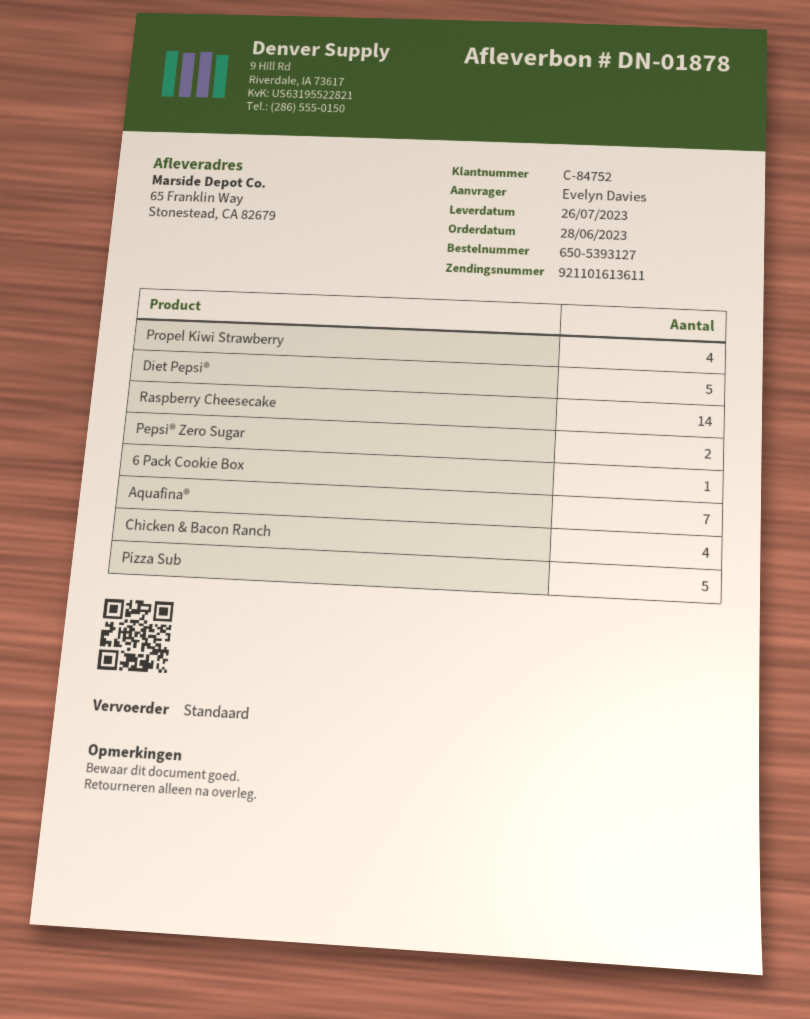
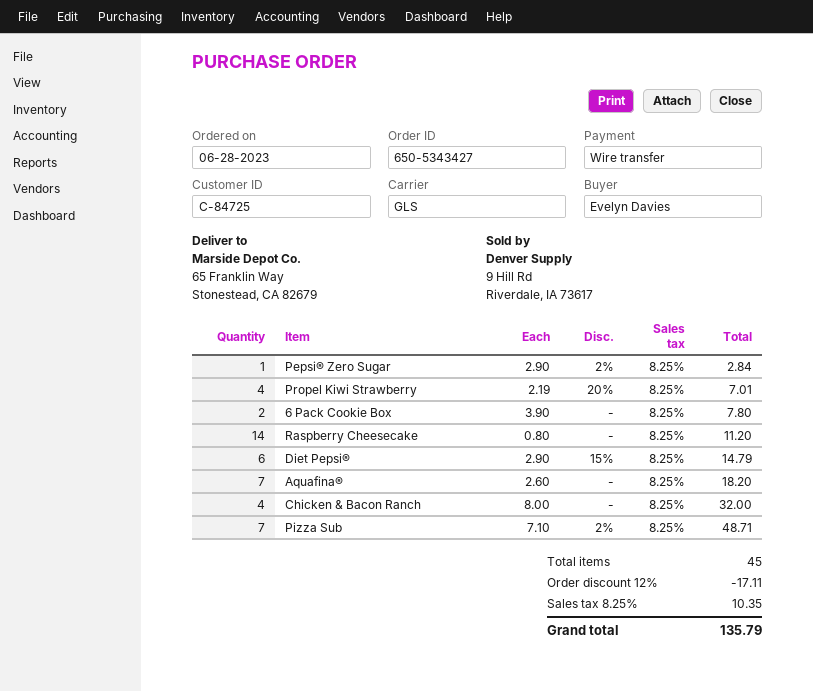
order number: 650-5393127 -> 650-5343427
customer number: C-84752 -> C-84725
shipping method: standard -> GLS
Diet Pepsi®: 5 -> 6
Pepsi® Zero Sugar: 2 -> 1
6 Pack Cookie Box: 1 -> 2
Pizza Sub: 5 -> 7

